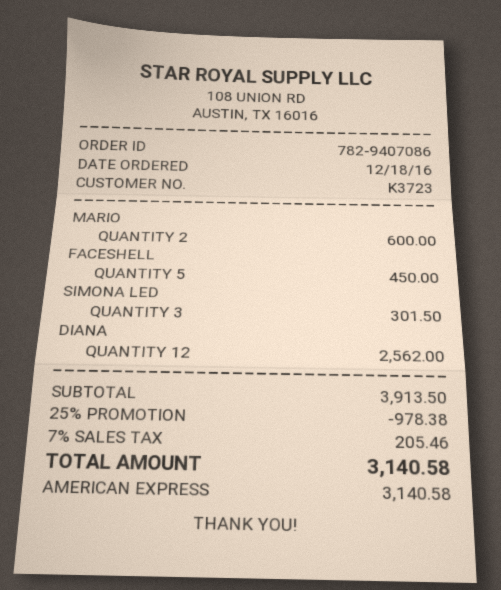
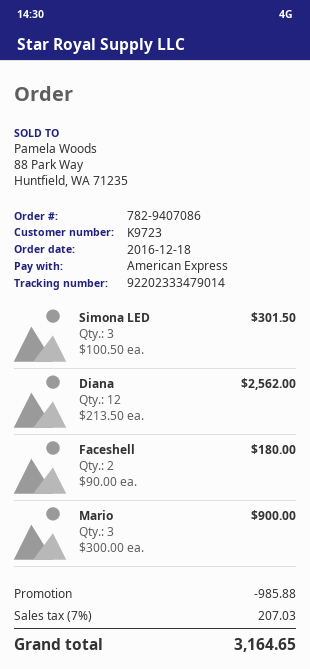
customer number: K3723 -> K9723
MARIO: 2 for 600.00 -> 3 for 900.00
FACESHELL: 5 for 450.00 -> 2 for 180.00
discount: 978.38 -> 985.88
tax: 7% = 205.46 -> 7% = 207.03
total: 3140.58 -> 3164.65

